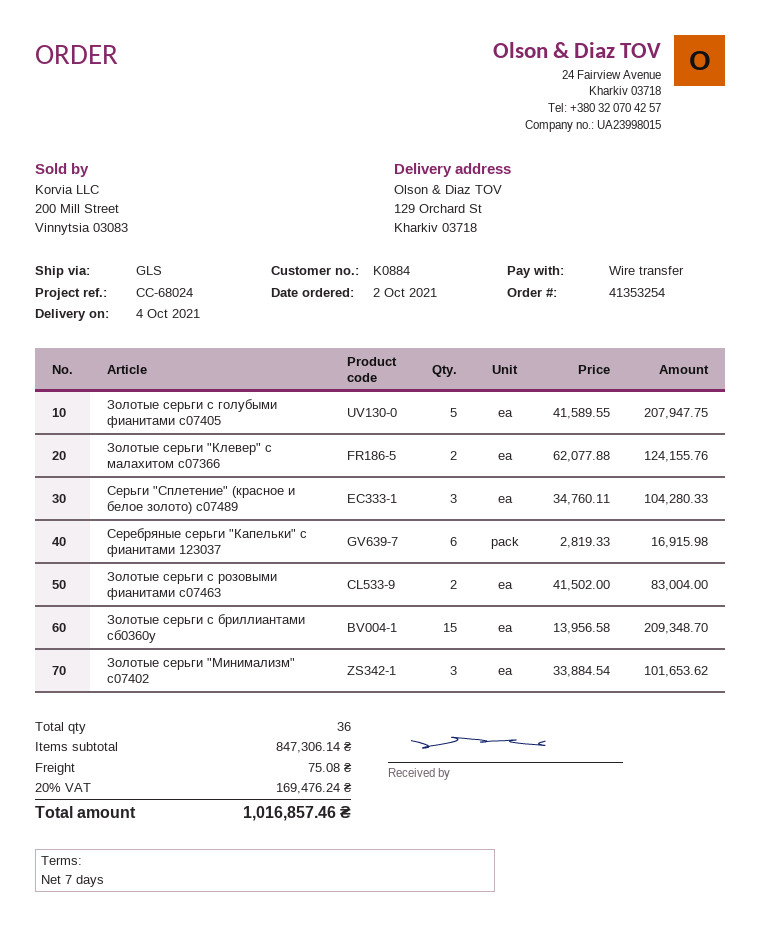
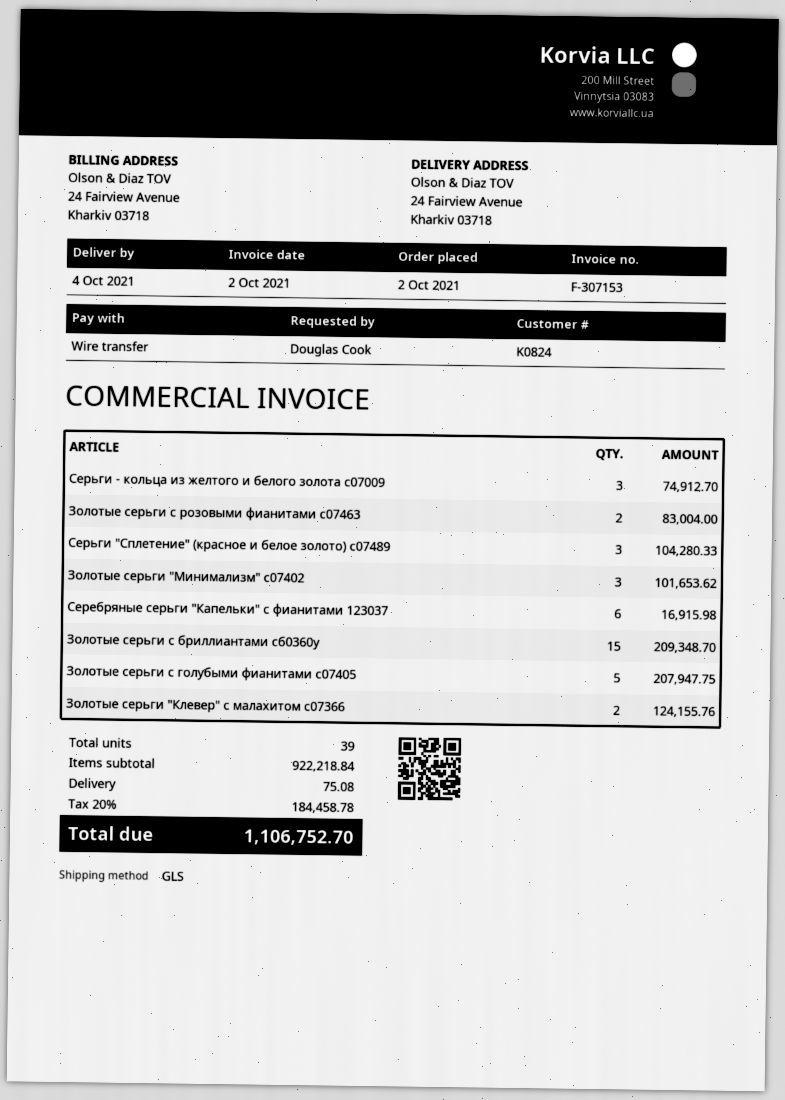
customer number: K0884 -> K0824
ship to: 129 Orchard St, Kharkiv 03718 -> 24 Fairview Avenue, Kharkiv 03718
Серьги - кольца из желтого и белого золота с07009: none -> 3 for 74912.70
total quantity: 36 -> 39
subtotal: 847306.14 -> 922218.84
tax: 20% = 169476.24 -> 20% = 184458.78
total: 1016857.46 -> 1106752.70

